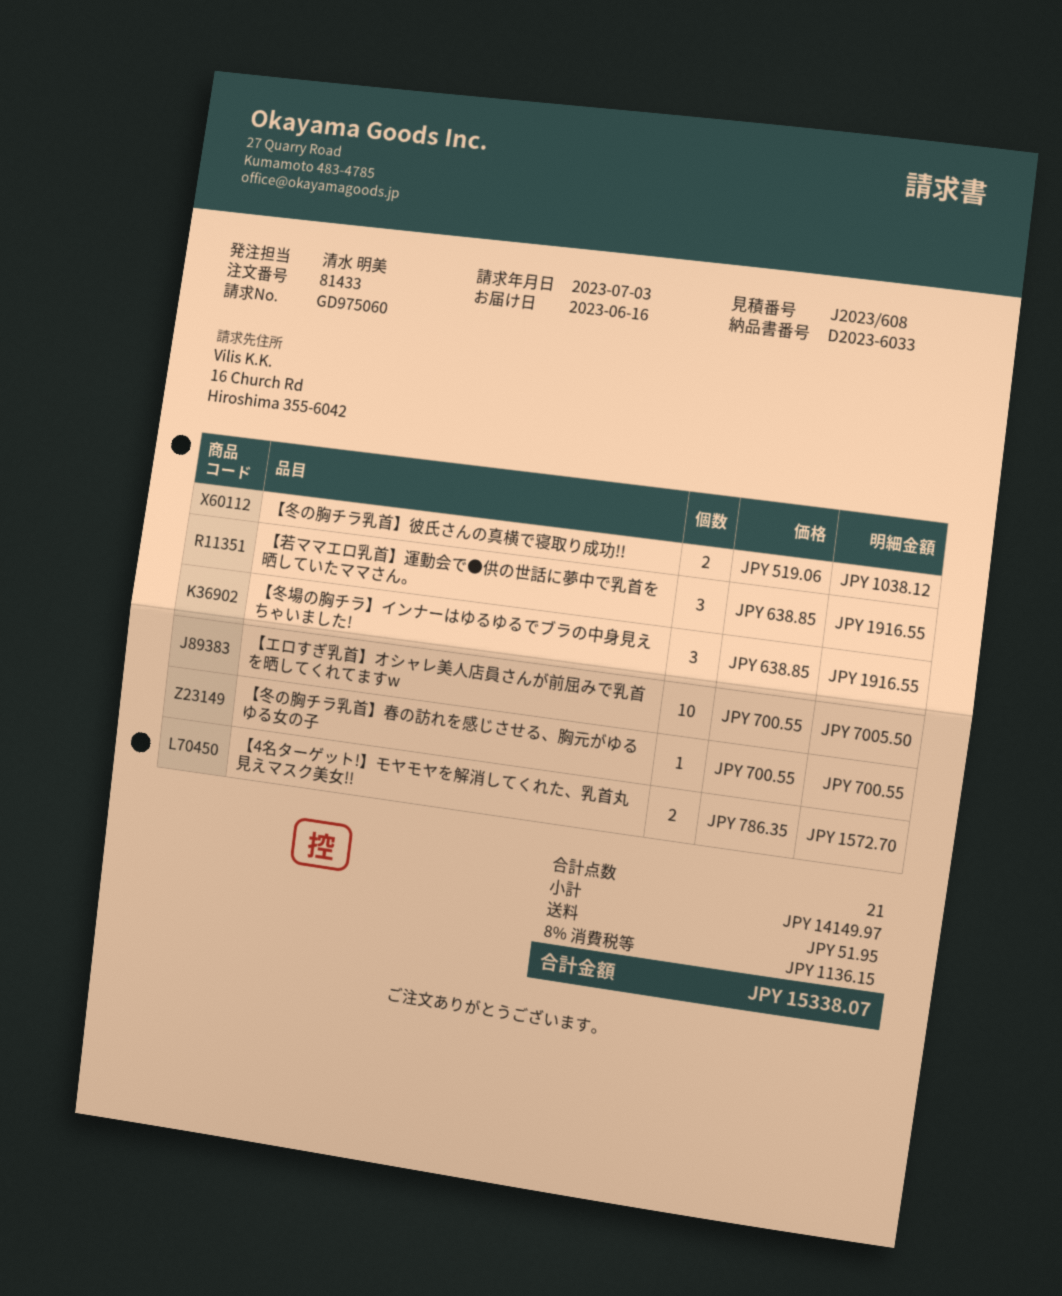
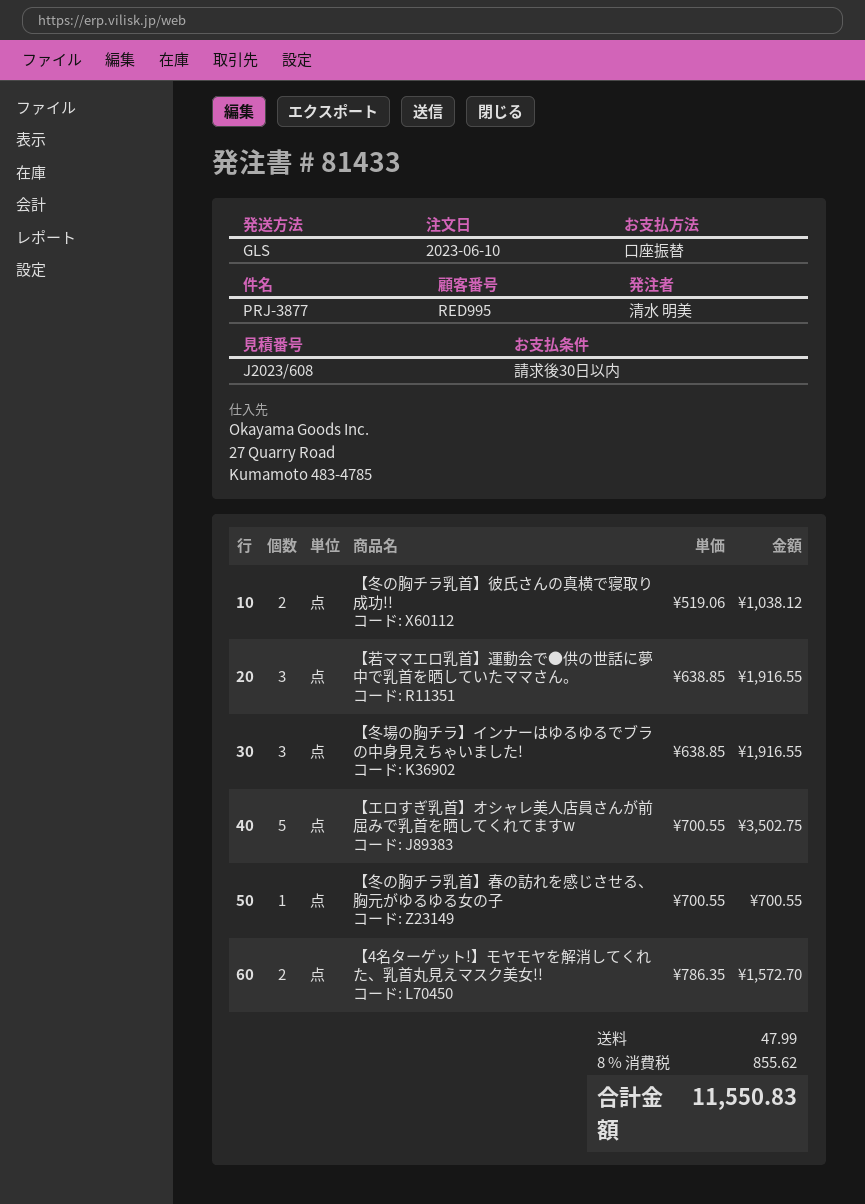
【エロすぎ乳首】オシャレ美人店員さんが前屈みで乳首を晒してくれてますw: 10 x 700.55 = 7005.50 -> 5 x 700.55 = 3502.75
shipping: 51.95 -> 47.99
tax: 8% = 1136.15 -> 8% = 855.62
total: 15338.07 -> 11550.83

